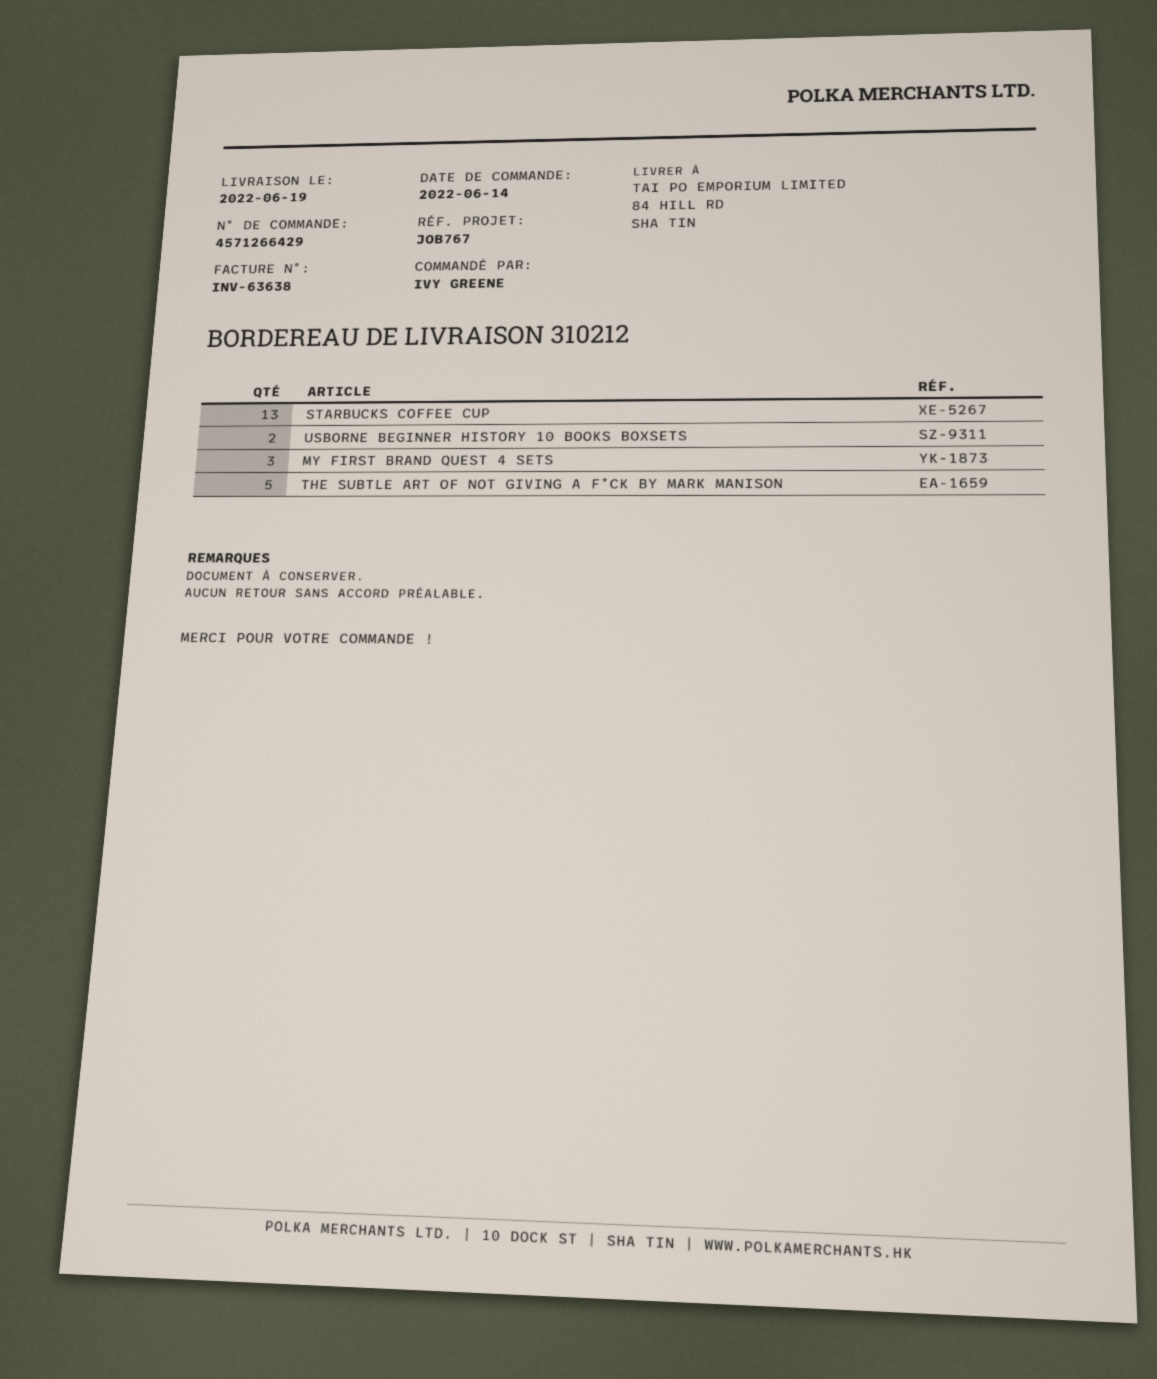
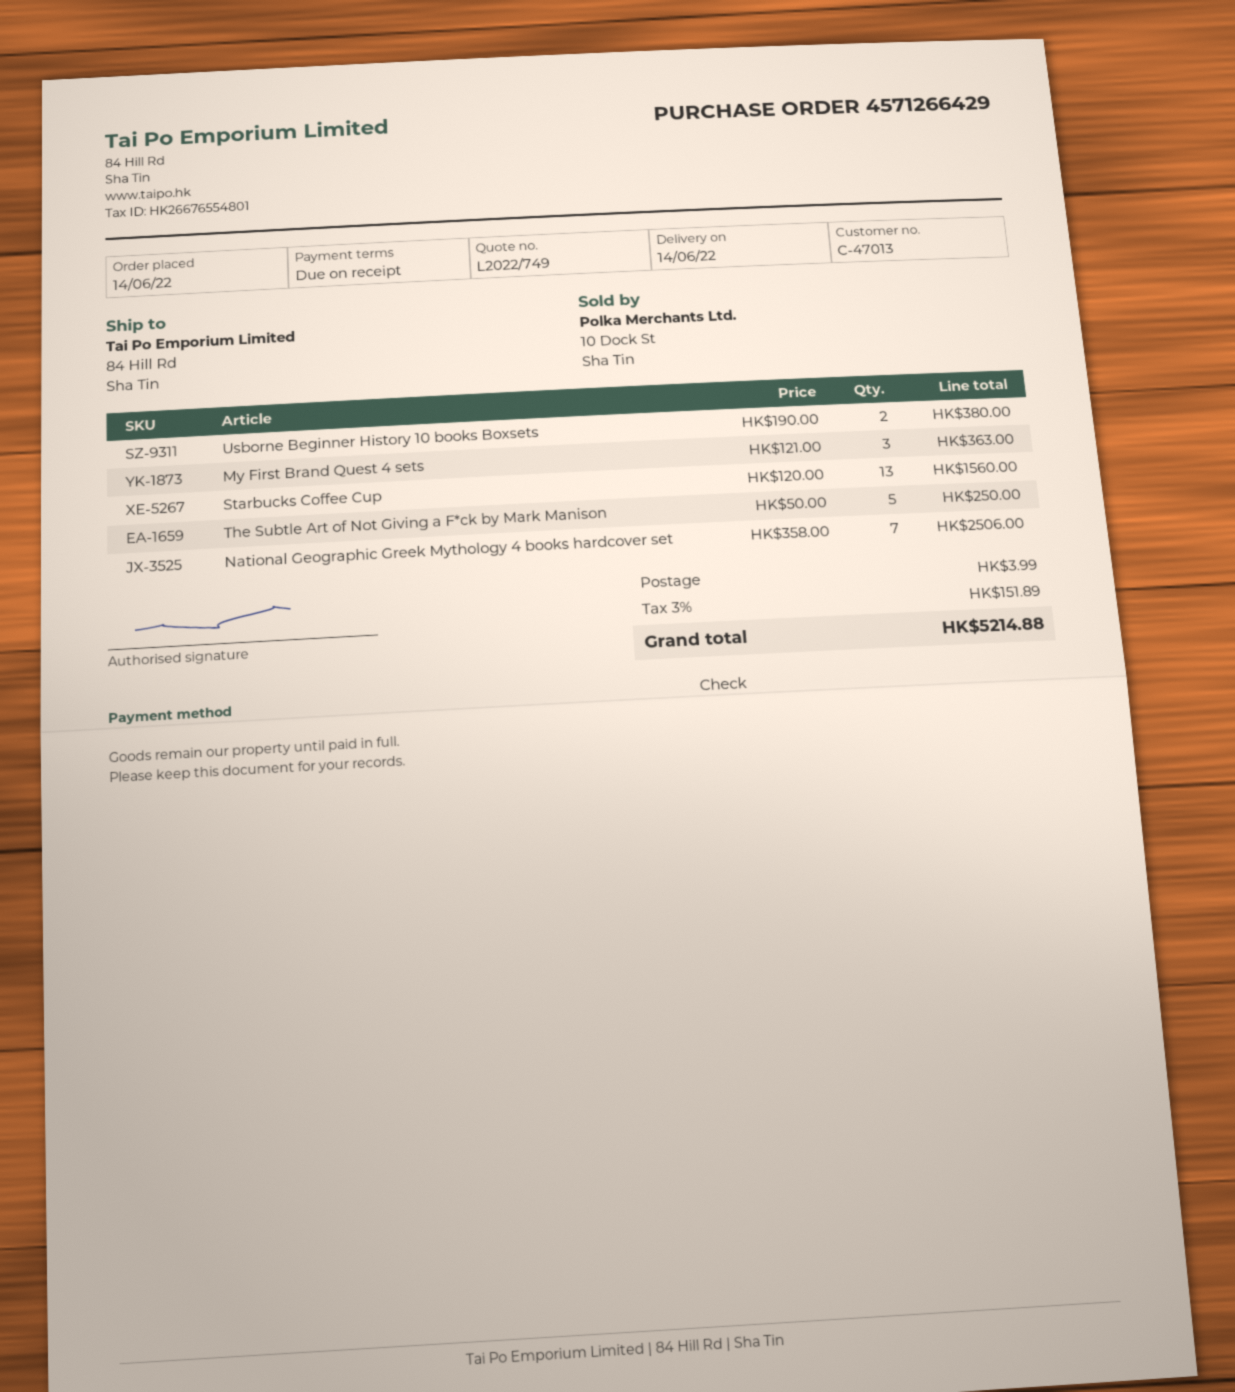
delivery date: 2022-06-19 -> 2022-06-14
National Geographic Greek Mythology 4 books hardcover set: none -> 7

